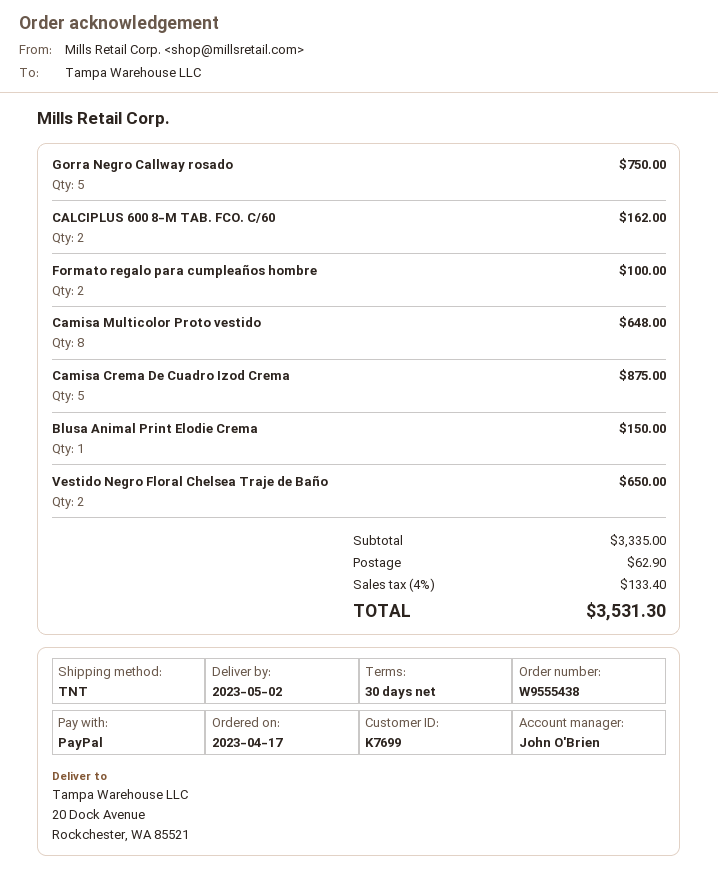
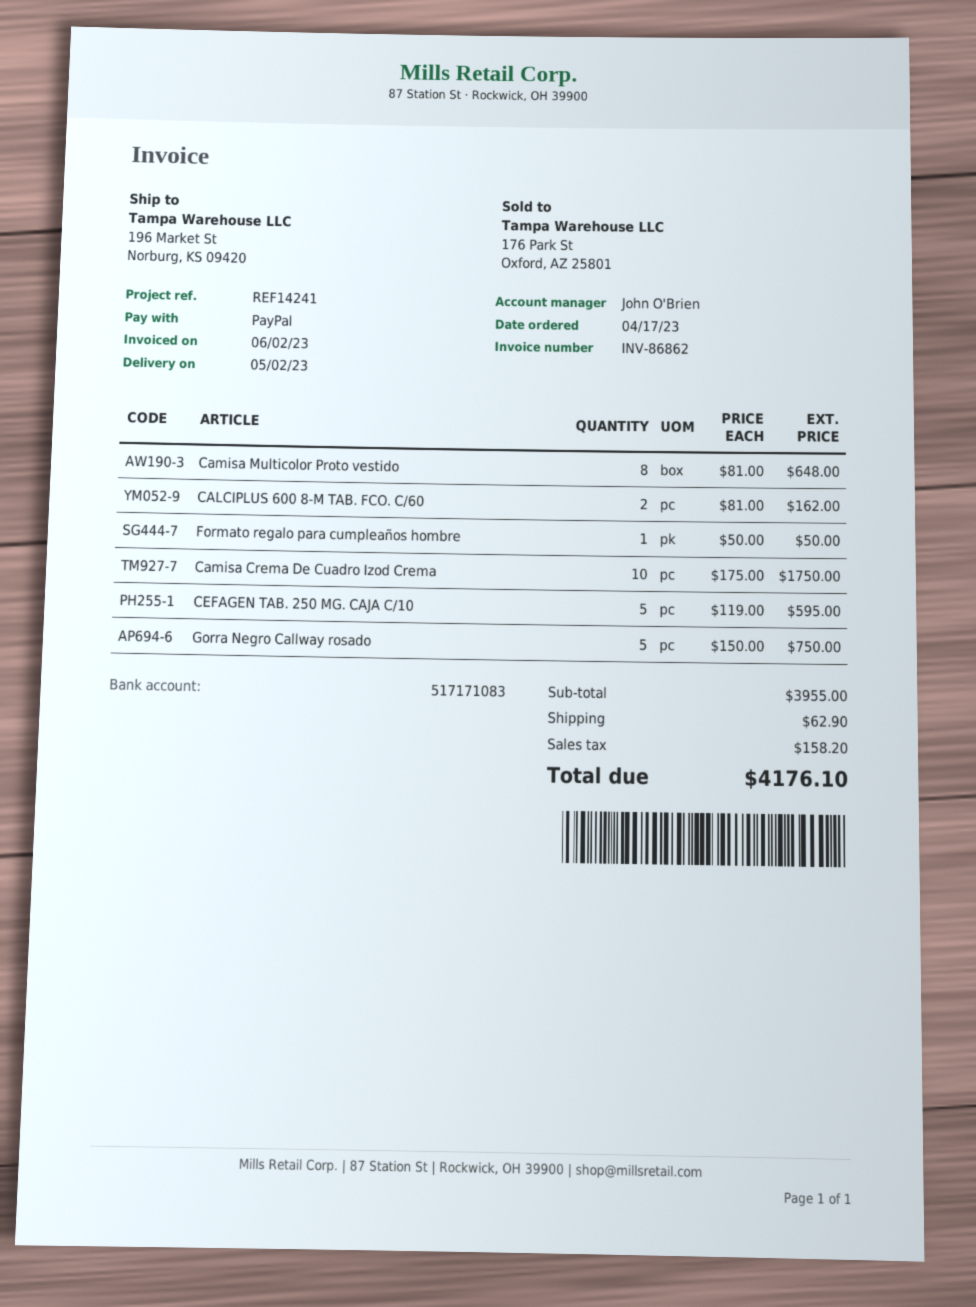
ship to: 20 Dock Avenue, Rockchester, WA 85521 -> 196 Market St, Norburg, KS 09420
Formato regalo para cumpleaños hombre: 2 for 100.00 -> 1 for 50.00
Camisa Crema De Cuadro Izod Crema: 5 for 875.00 -> 10 for 1750.00
Blusa Animal Print Elodie Crema: 1 for 150.00 -> none
Vestido Negro Floral Chelsea Traje de Baño: 2 for 650.00 -> none
CEFAGEN TAB. 250 MG. CAJA C/10: none -> 5 for 595.00
subtotal: 3335.00 -> 3955.00
tax: 133.40 -> 158.20
total: 3531.30 -> 4176.10

